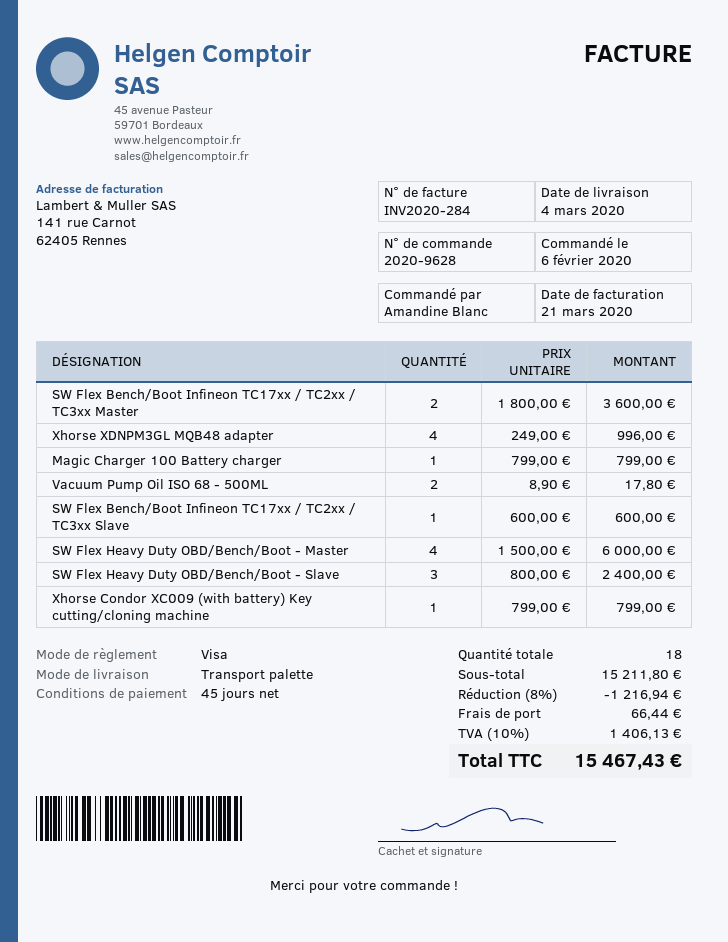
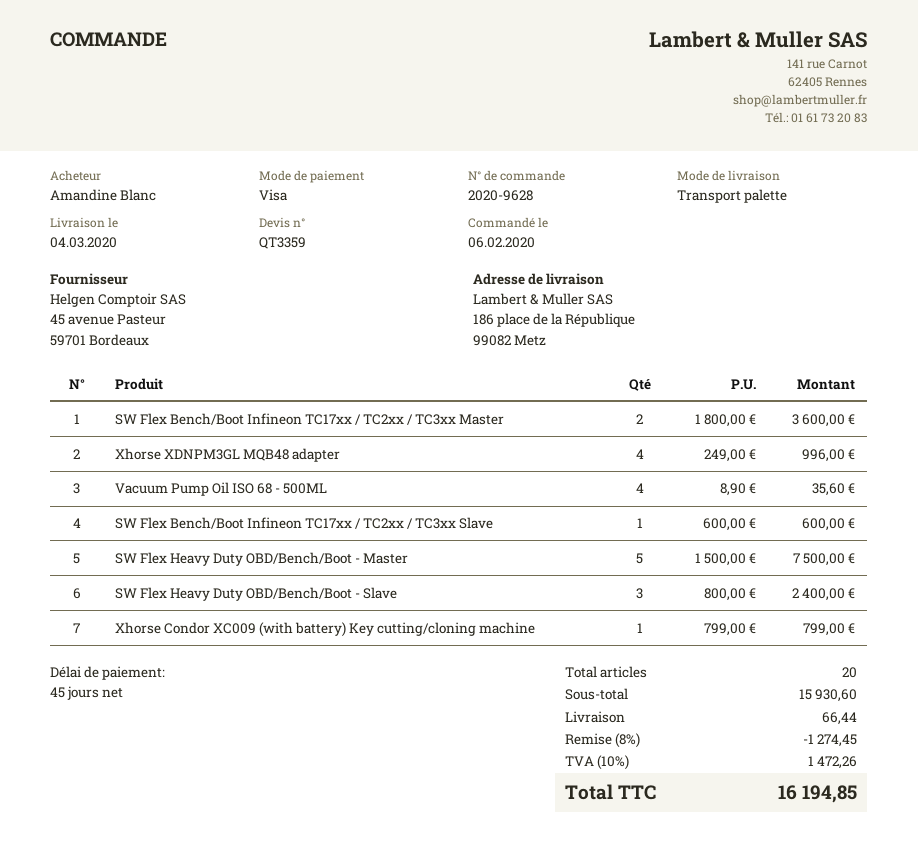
Magic Charger 100 Battery charger: 1 x 799.00 = 799.00 -> none
Vacuum Pump Oil ISO 68 - 500ML: 2 x 8.90 = 17.80 -> 4 x 8.90 = 35.60
SW Flex Heavy Duty OBD/Bench/Boot - Master: 4 x 1500.00 = 6000.00 -> 5 x 1500.00 = 7500.00
total quantity: 18 -> 20
subtotal: 15211.80 -> 15930.60
discount: 8% = 1216.94 -> 8% = 1274.45
tax: 10% = 1406.13 -> 10% = 1472.26
total: 15467.43 -> 16194.85

